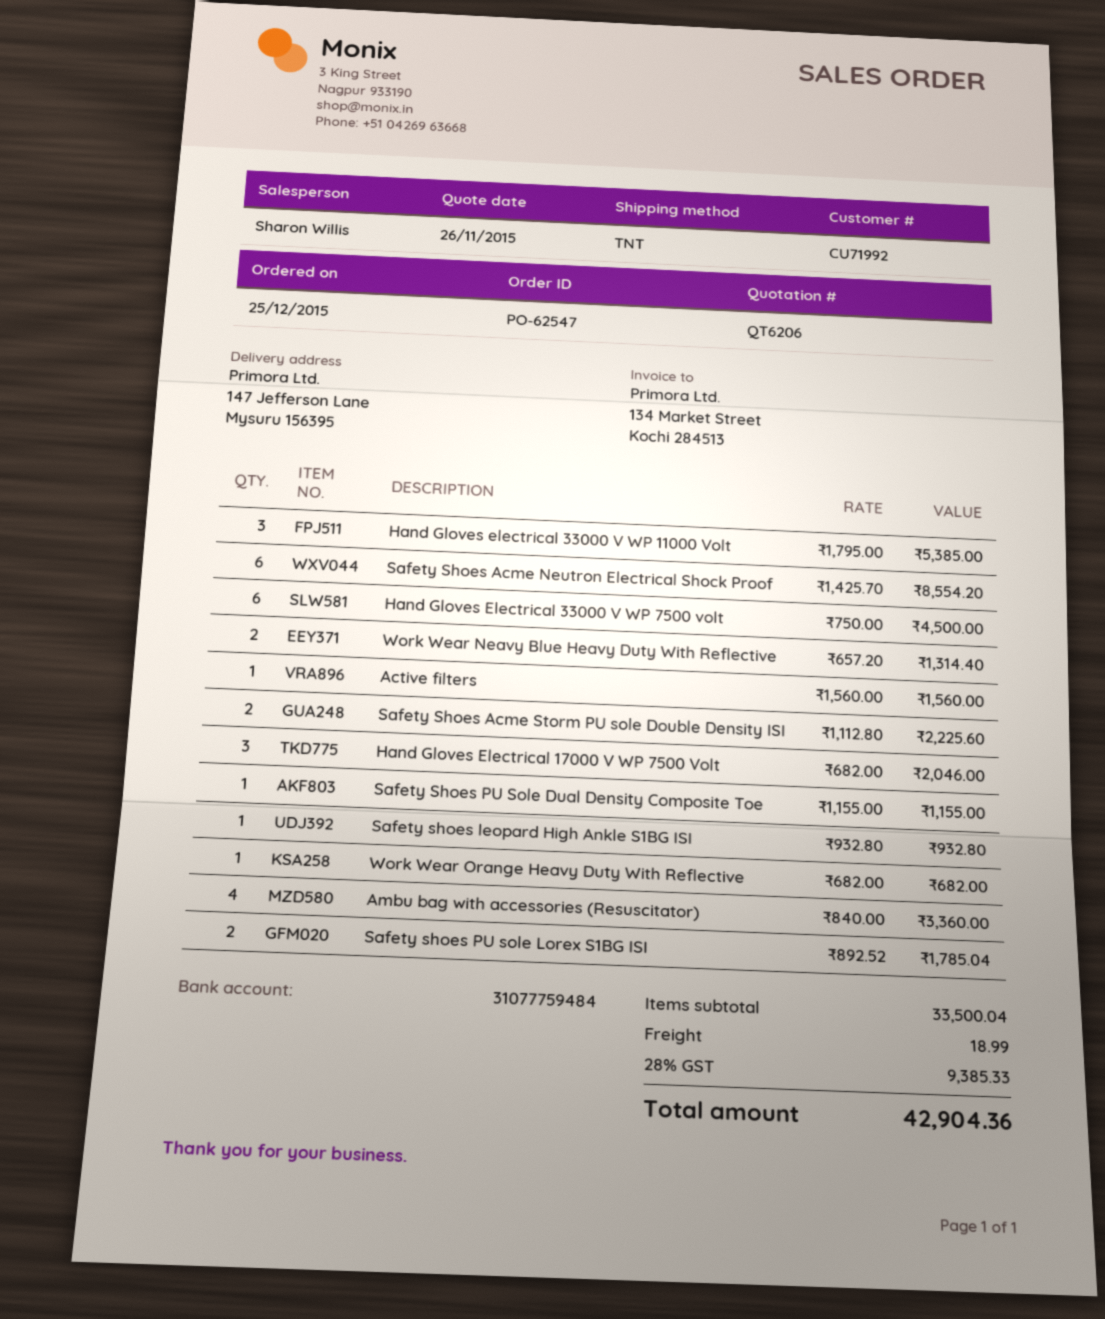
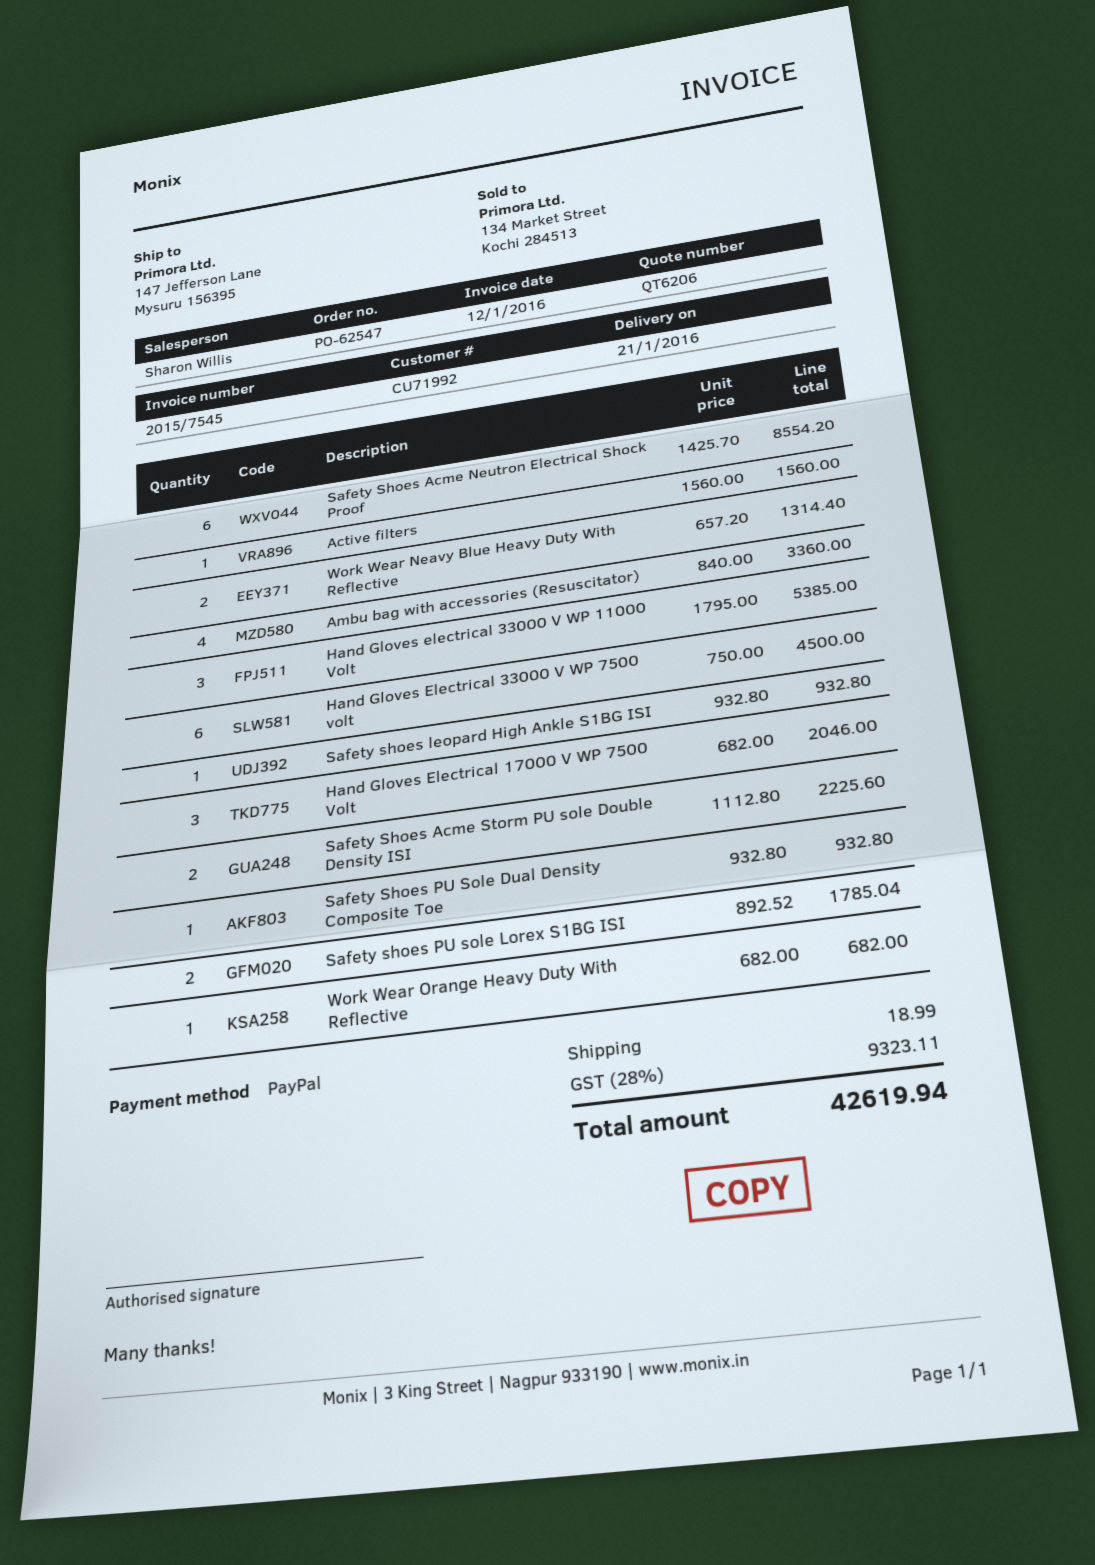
Safety Shoes PU Sole Dual Density Composite Toe: 1 x 1155.00 = 1155.00 -> 1 x 932.80 = 932.80
tax: 28% = 9385.33 -> 28% = 9323.11
total: 42904.36 -> 42619.94

